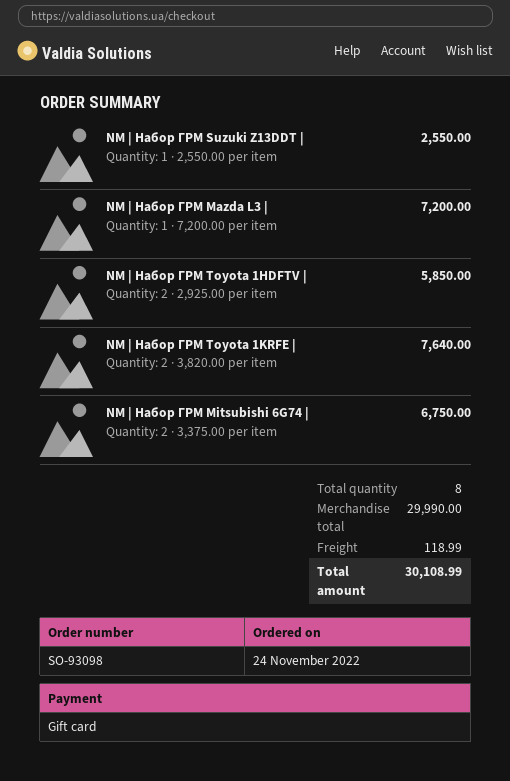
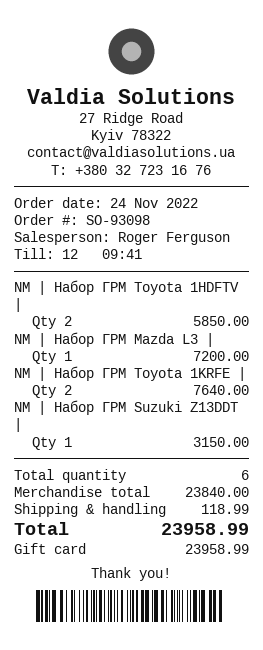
NM | Набор ГРМ Suzuki Z13DDT |: 1 for 2550.00 -> 1 for 3150.00
NM | Набор ГРМ Mitsubishi 6G74 |: 2 for 6750.00 -> none
total quantity: 8 -> 6
subtotal: 29990.00 -> 23840.00
total: 30108.99 -> 23958.99

